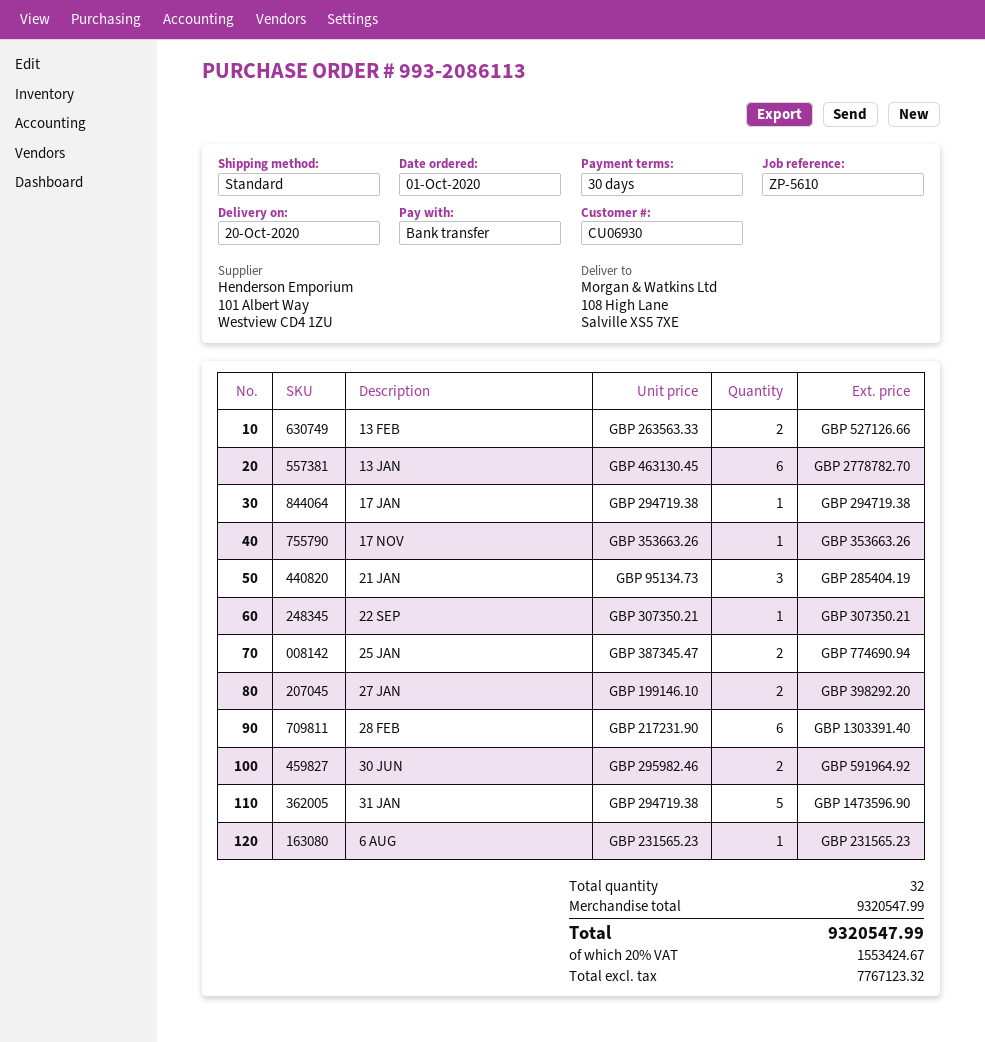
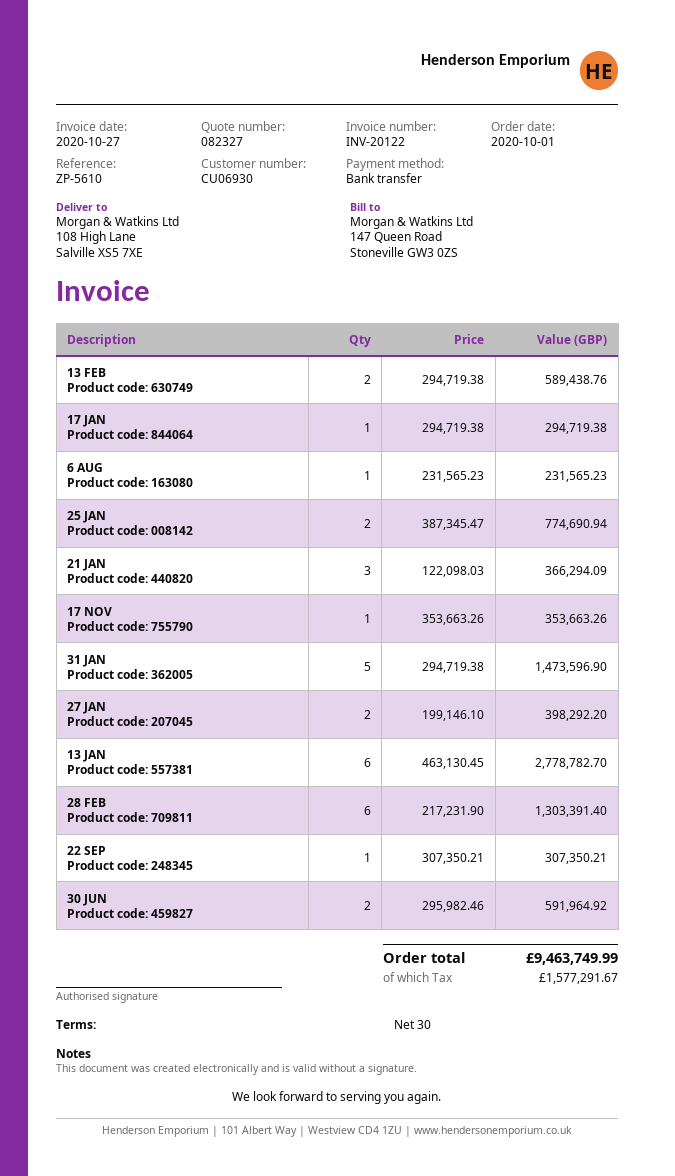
13 FEB: 2 x 263563.33 = 527126.66 -> 2 x 294719.38 = 589438.76
21 JAN: 3 x 95134.73 = 285404.19 -> 3 x 122098.03 = 366294.09
tax: 1553424.67 -> 1577291.67
total: 9320547.99 -> 9463749.99

